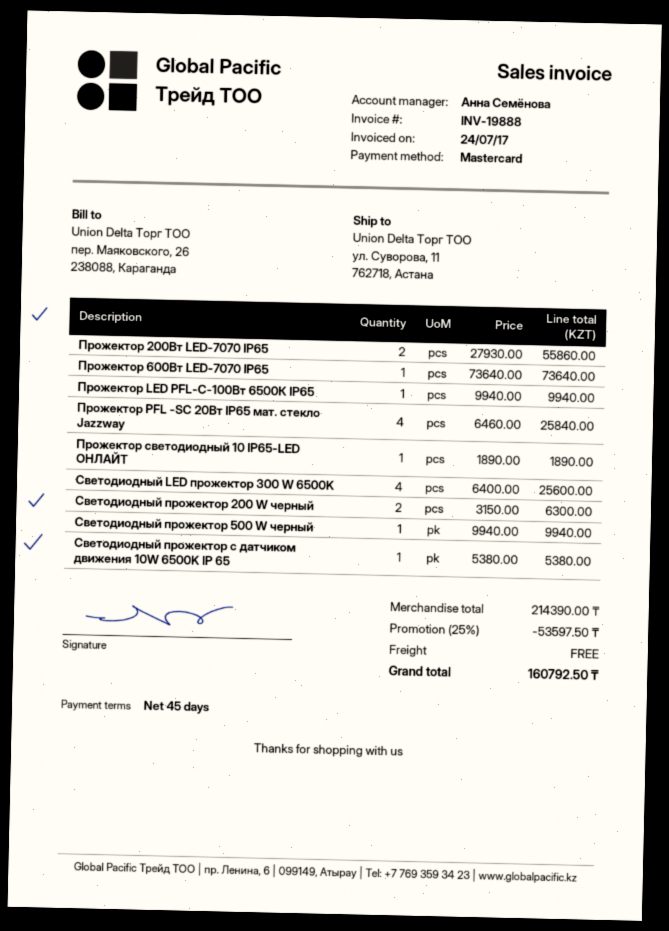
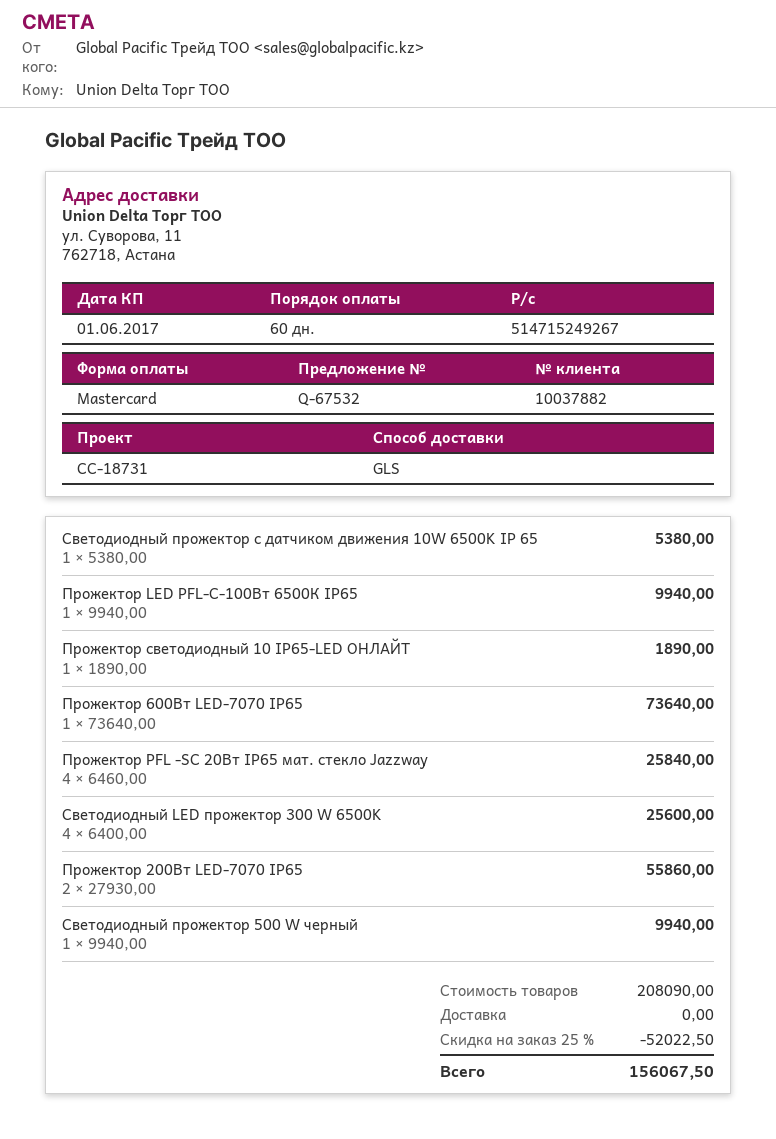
payment terms: 45 days -> 60 days
Светодиодный прожектор 200 W черный: 2 x 3150.00 = 6300.00 -> none
subtotal: 214390.00 -> 208090.00
discount: 25% = 53597.50 -> 25% = 52022.50
total: 160792.50 -> 156067.50

